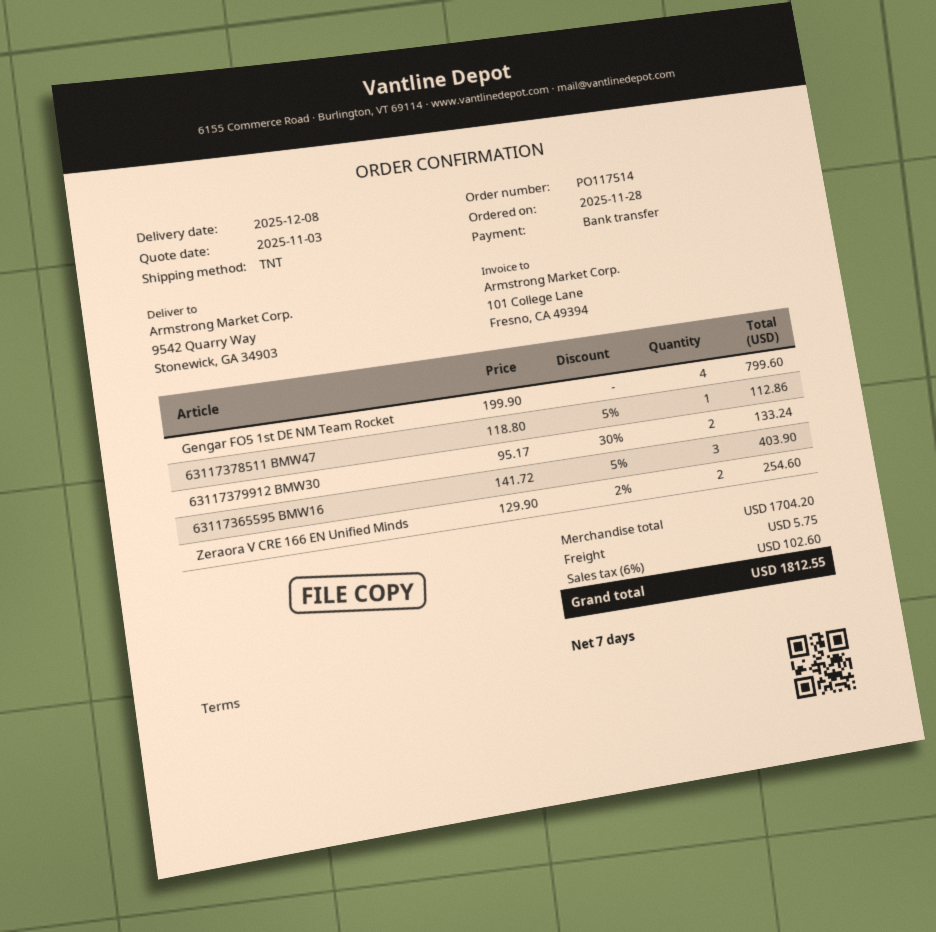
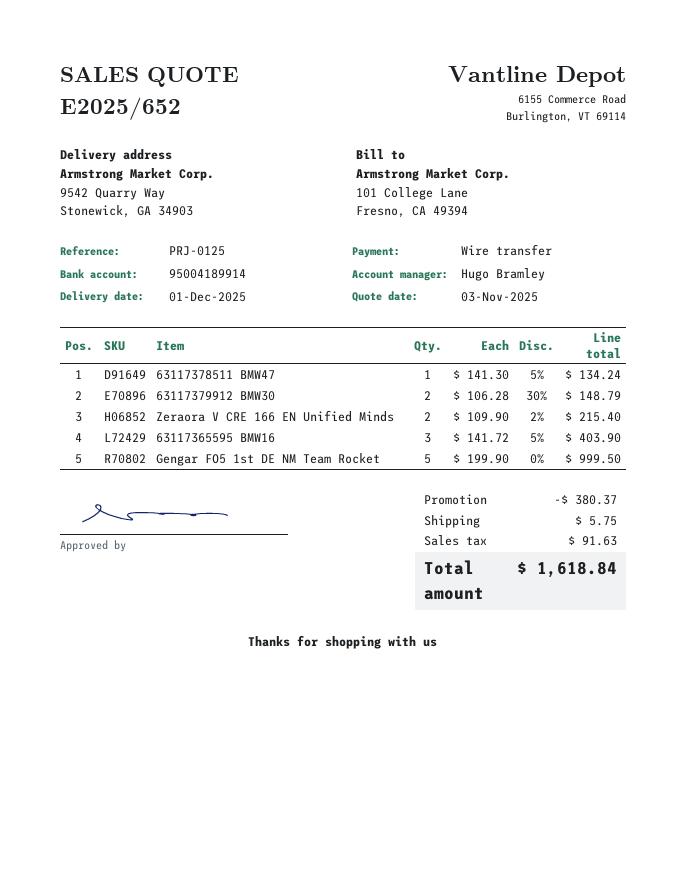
delivery date: 2025-12-08 -> 2025-12-01
Gengar FO5 1st DE NM Team Rocket: 4 x 199.90 = 799.60 -> 5 x 199.90 = 999.50
63117378511 BMW47: 1 x 118.80 - 5% = 112.86 -> 1 x 141.30 - 5% = 134.24
63117379912 BMW30: 2 x 95.17 - 30% = 133.24 -> 2 x 106.28 - 30% = 148.79
Zeraora V CRE 166 EN Unified Minds: 2 x 129.90 - 2% = 254.60 -> 2 x 109.90 - 2% = 215.40
discount: none -> 380.37
tax: 102.60 -> 91.63
total: 1812.55 -> 1618.84

